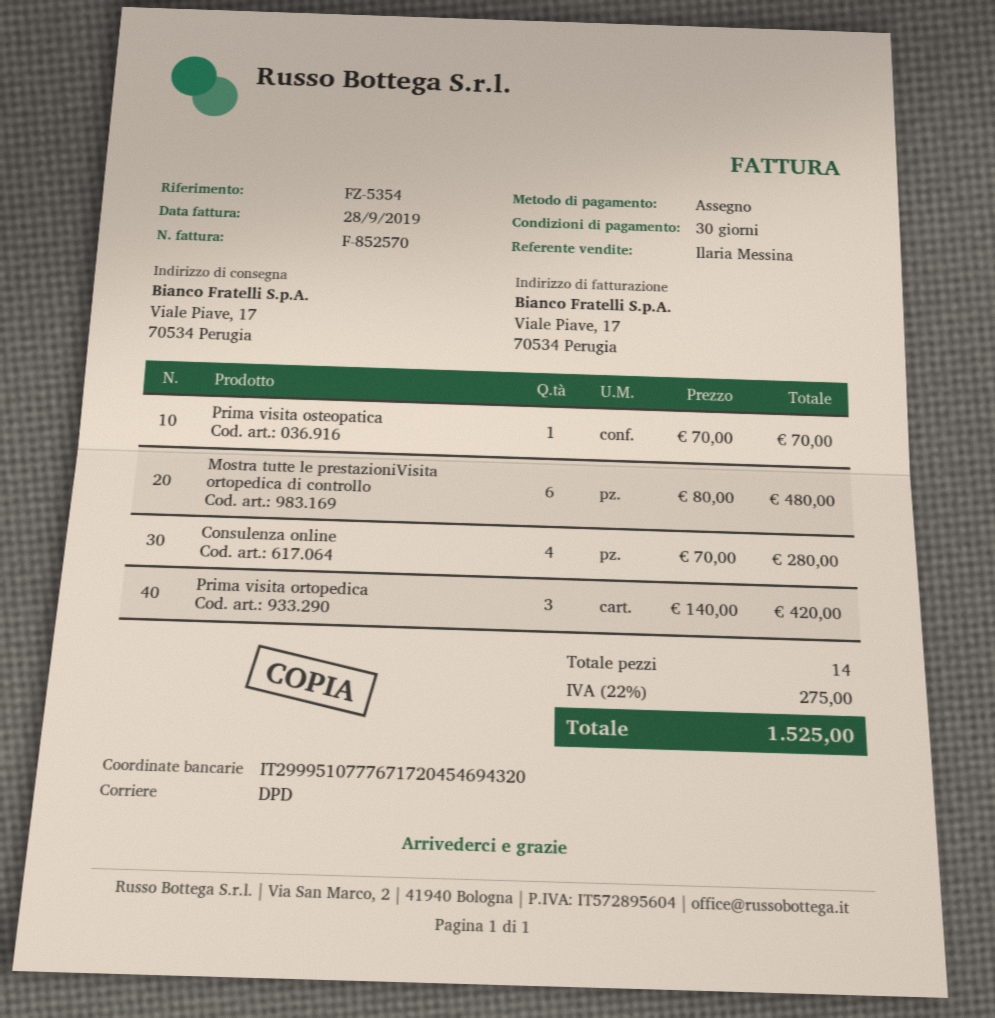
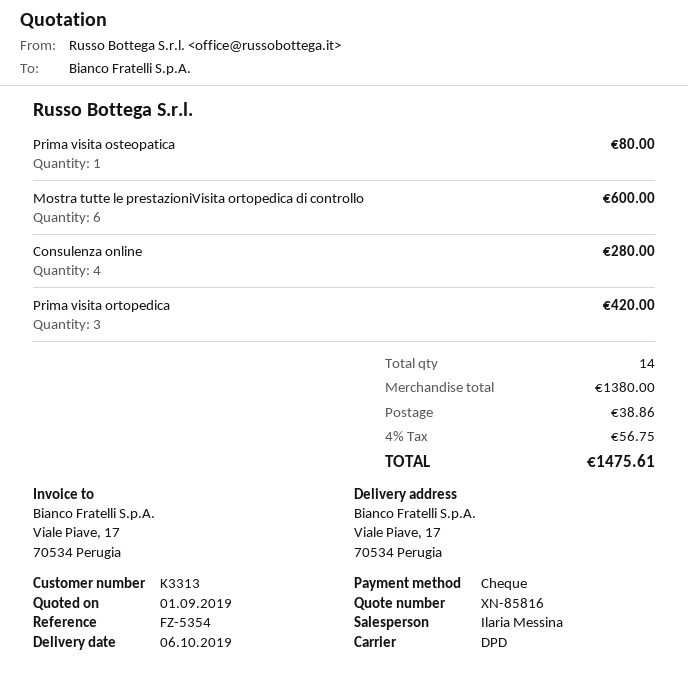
Prima visita osteopatica: 1 for 70.00 -> 1 for 80.00
Mostra tutte le prestazioniVisita ortopedica di controllo: 6 for 480.00 -> 6 for 600.00
shipping: none -> 38.86
tax: 22% = 275.00 -> 4% = 56.75
total: 1525.00 -> 1475.61

